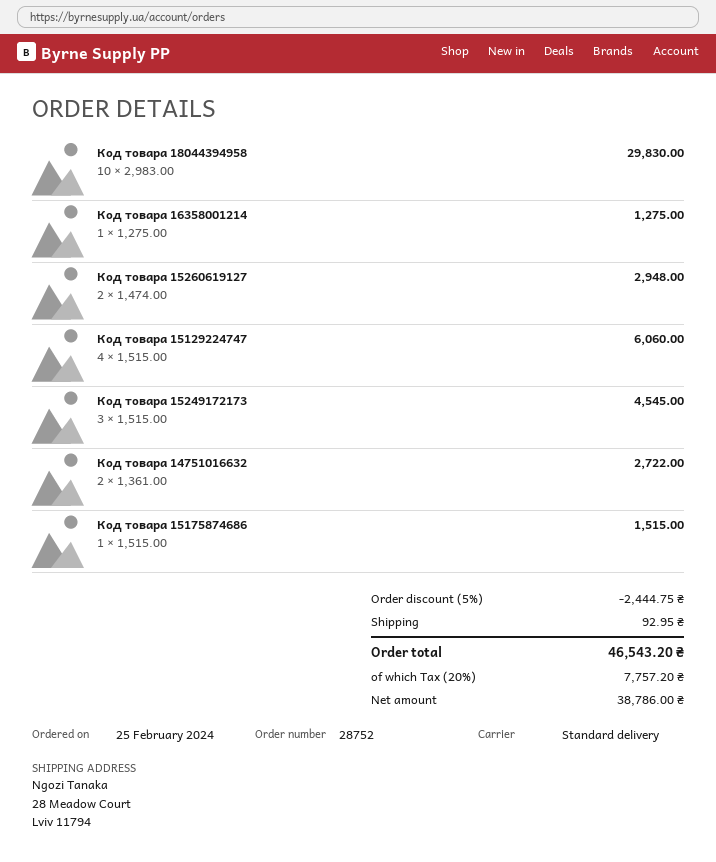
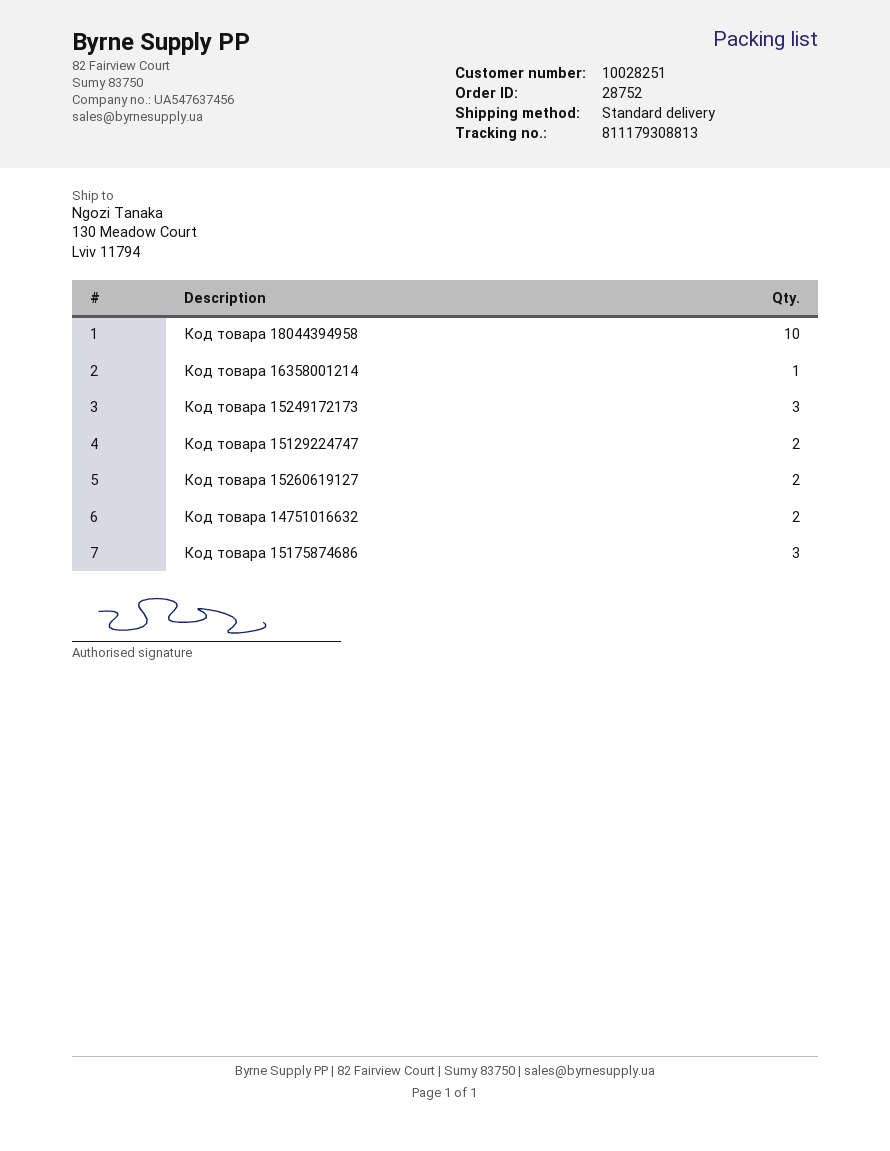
ship to: 28 Meadow Court, Lviv 11794 -> 130 Meadow Court, Lviv 11794
Код товара 15129224747: 4 -> 2
Код товара 15175874686: 1 -> 3

